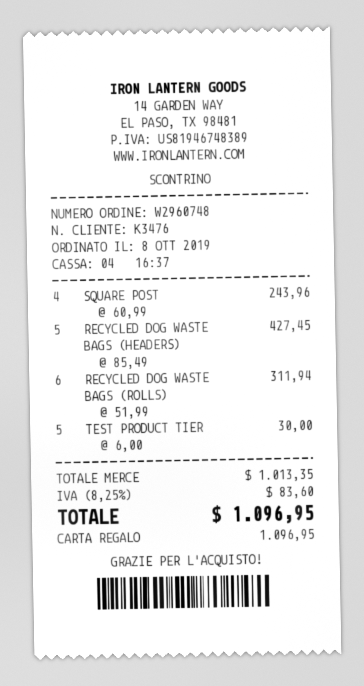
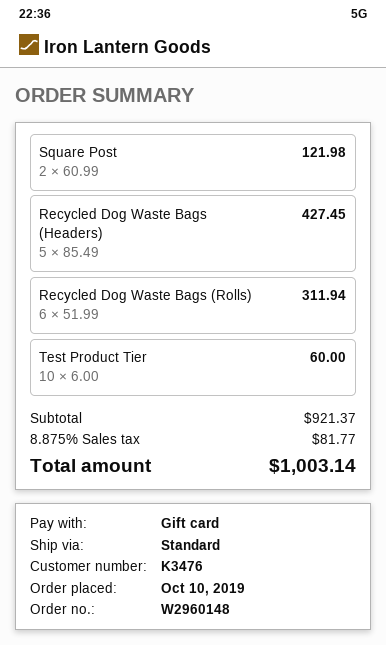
order number: W2960748 -> W2960148
order date: 2019-10-08 -> 2019-10-10
SQUARE POST: 4 x 60.99 = 243.96 -> 2 x 60.99 = 121.98
TEST PRODUCT TIER: 5 x 6.00 = 30.00 -> 10 x 6.00 = 60.00
subtotal: 1013.35 -> 921.37
tax: 8.25% = 83.60 -> 8.875% = 81.77
total: 1096.95 -> 1003.14

